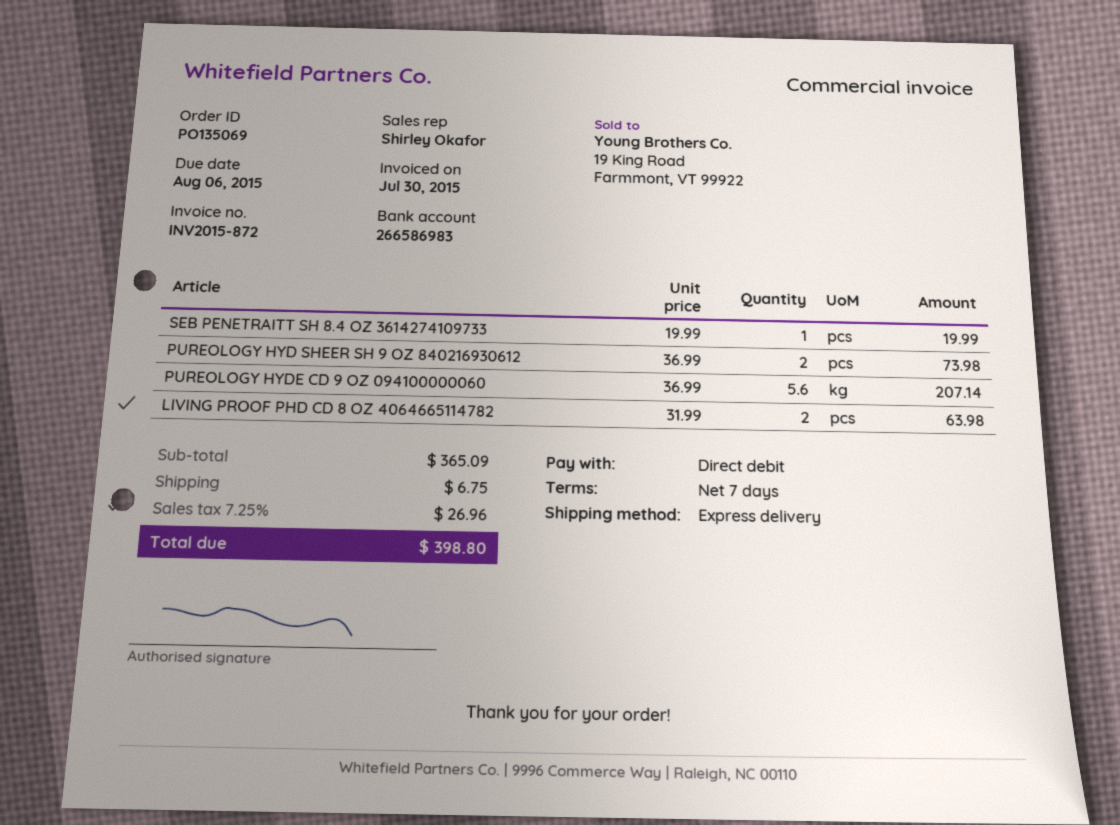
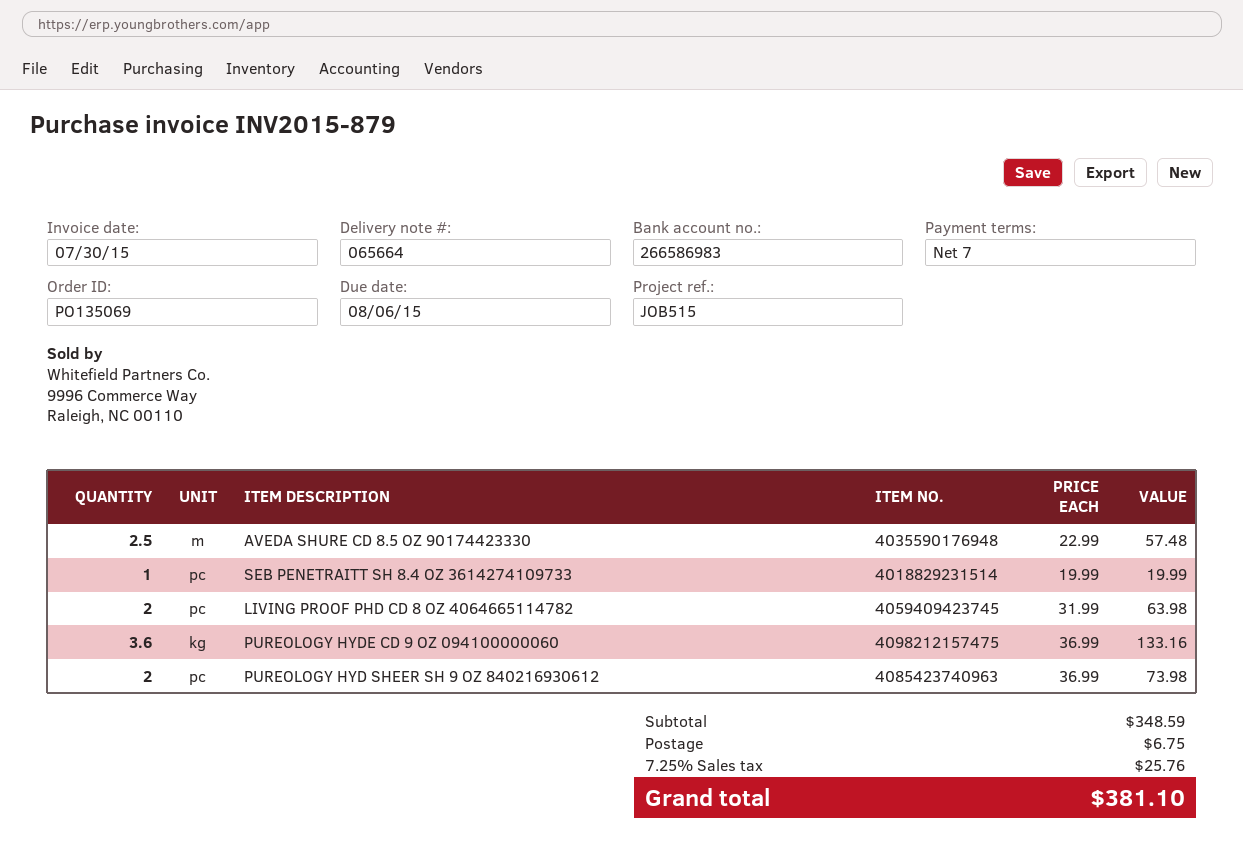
invoice number: INV2015-872 -> INV2015-879
PUREOLOGY HYDE CD 9 OZ 094100000060: 5.6 x 36.99 = 207.14 -> 3.6 x 36.99 = 133.16
AVEDA SHURE CD 8.5 OZ 90174423330: none -> 2.5 x 22.99 = 57.48
subtotal: 365.09 -> 348.59
tax: 7.25% = 26.96 -> 7.25% = 25.76
total: 398.80 -> 381.10

